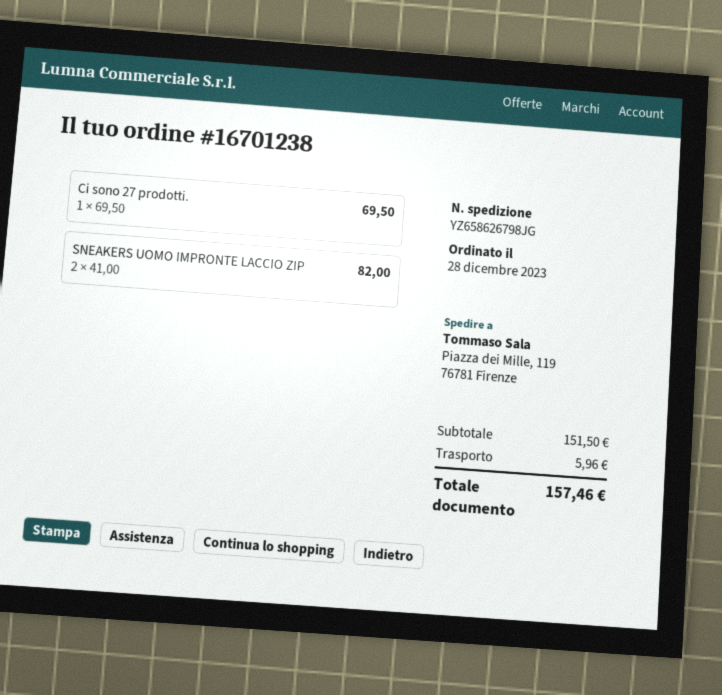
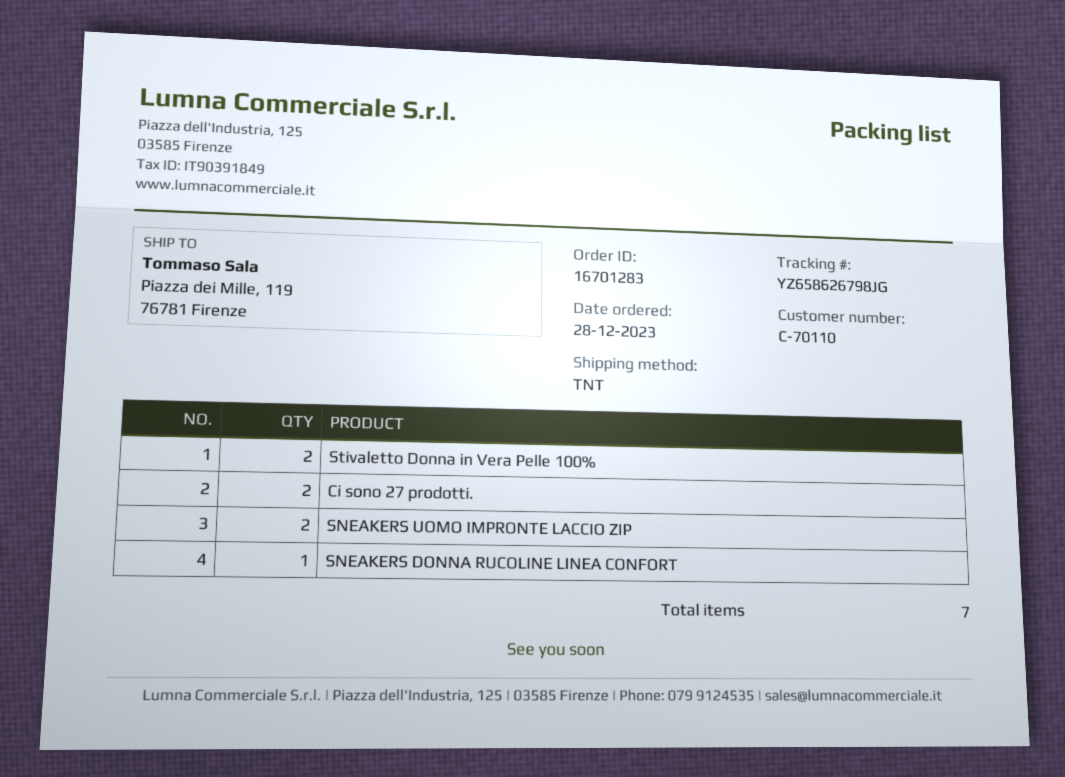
order number: 16701238 -> 16701283
Ci sono 27 prodotti.: 1 -> 2
Stivaletto Donna in Vera Pelle 100%: none -> 2
SNEAKERS DONNA RUCOLINE LINEA CONFORT: none -> 1

